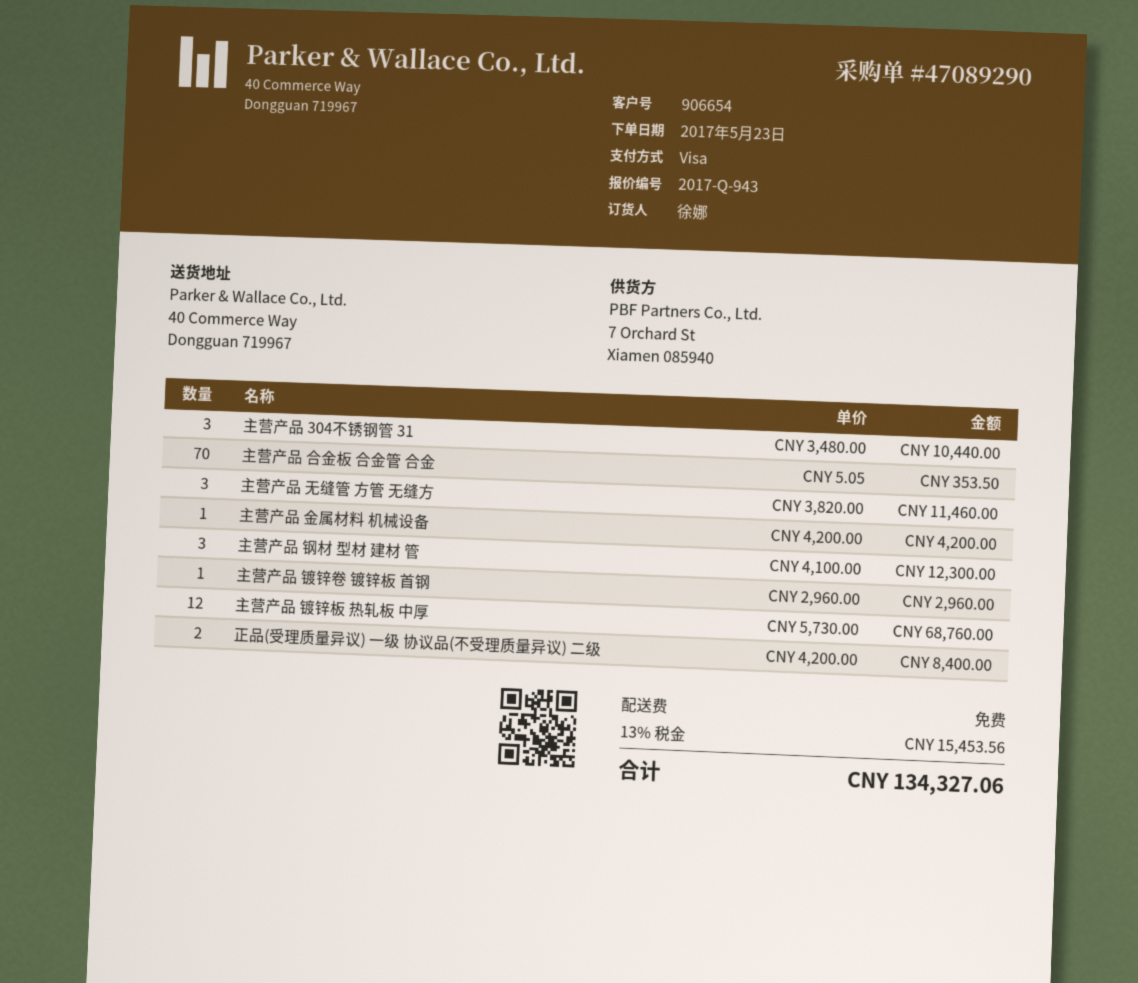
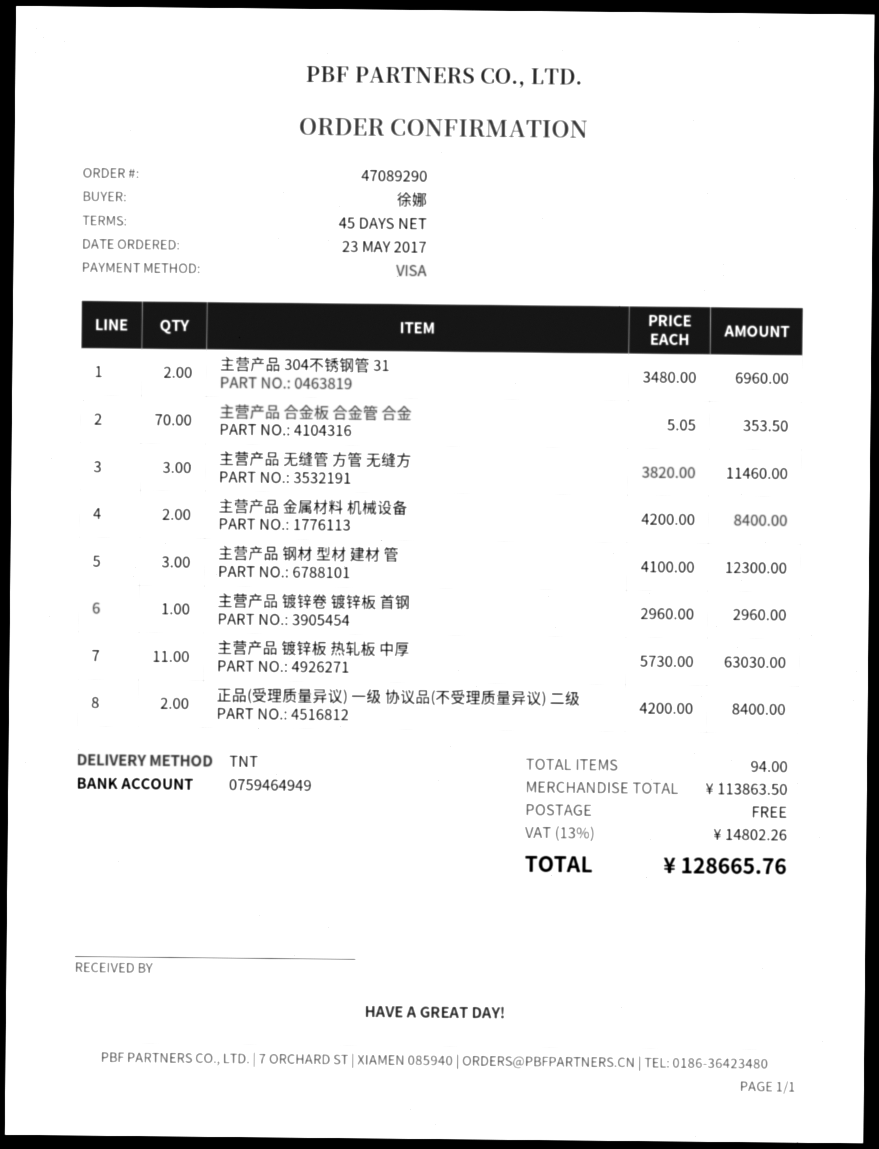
主营产品 304不锈钢管 31: 3 x 3480.00 = 10440.00 -> 2 x 3480.00 = 6960.00
主营产品 金属材料 机械设备: 1 x 4200.00 = 4200.00 -> 2 x 4200.00 = 8400.00
主营产品 镀锌板 热轧板 中厚: 12 x 5730.00 = 68760.00 -> 11 x 5730.00 = 63030.00
tax: 13% = 15453.56 -> 13% = 14802.26
total: 134327.06 -> 128665.76

